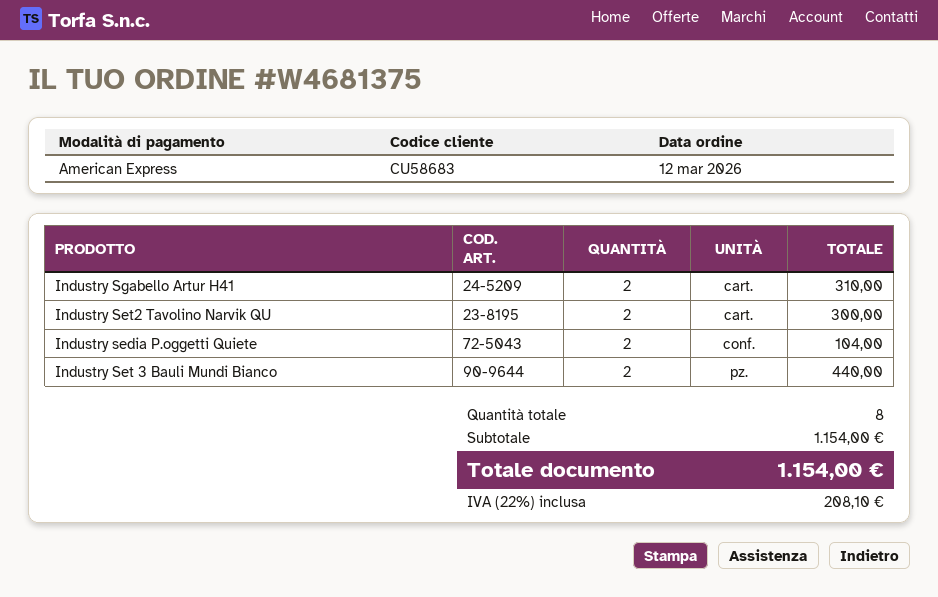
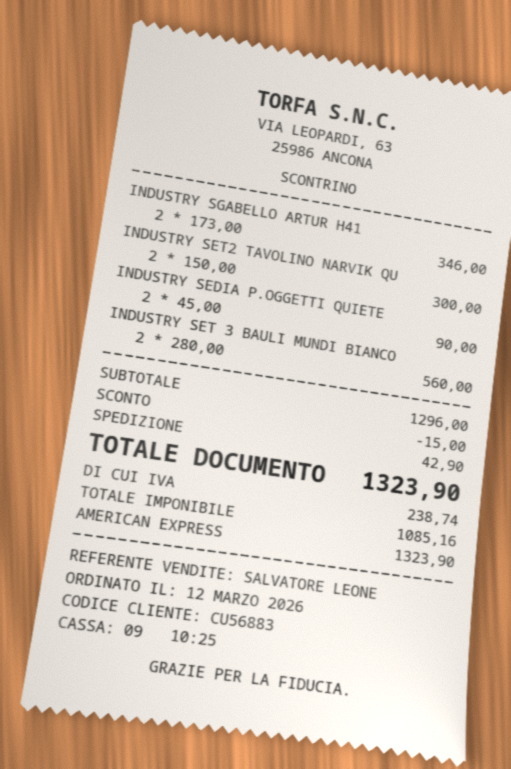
customer number: CU58683 -> CU56883
Industry Sgabello Artur H41: 2 for 310.00 -> 2 for 346.00
Industry sedia P.oggetti Quiete: 2 for 104.00 -> 2 for 90.00
Industry Set 3 Bauli Mundi Bianco: 2 for 440.00 -> 2 for 560.00
subtotal: 1154.00 -> 1296.00
discount: none -> 15.00
shipping: none -> 42.90
tax: 208.10 -> 238.74
total: 1154.00 -> 1323.90

